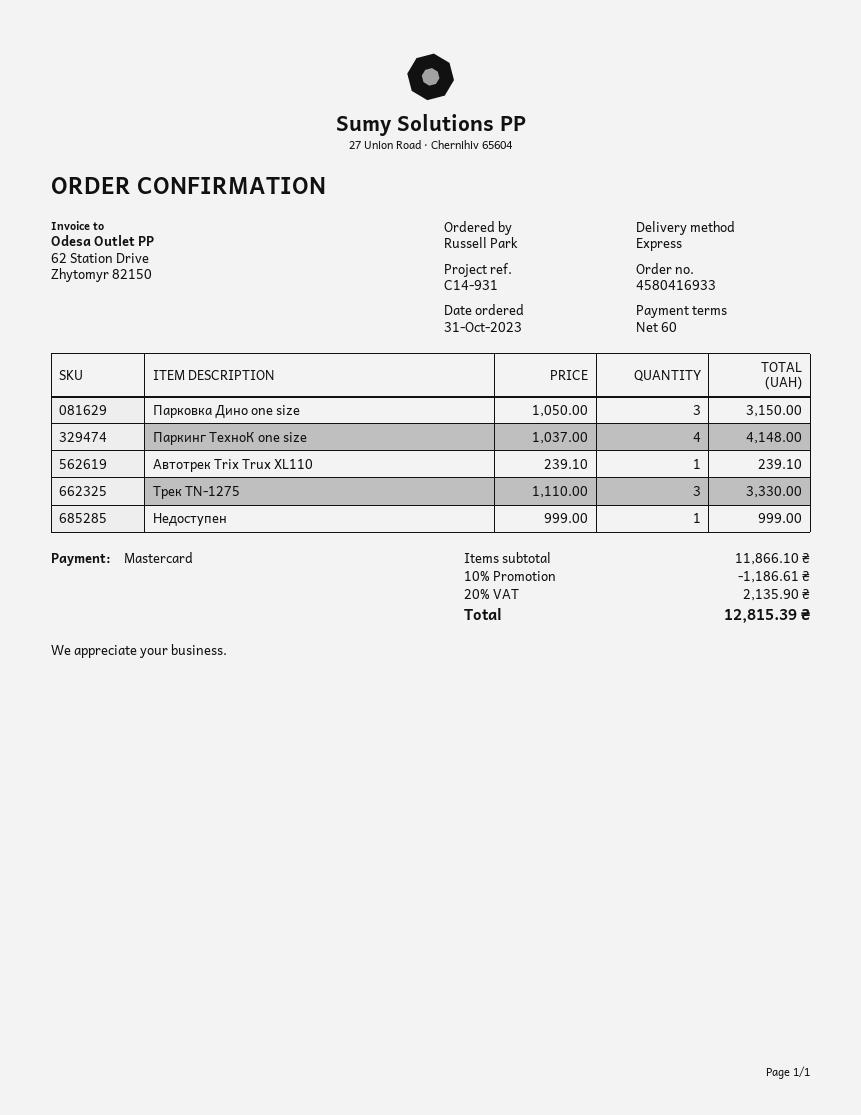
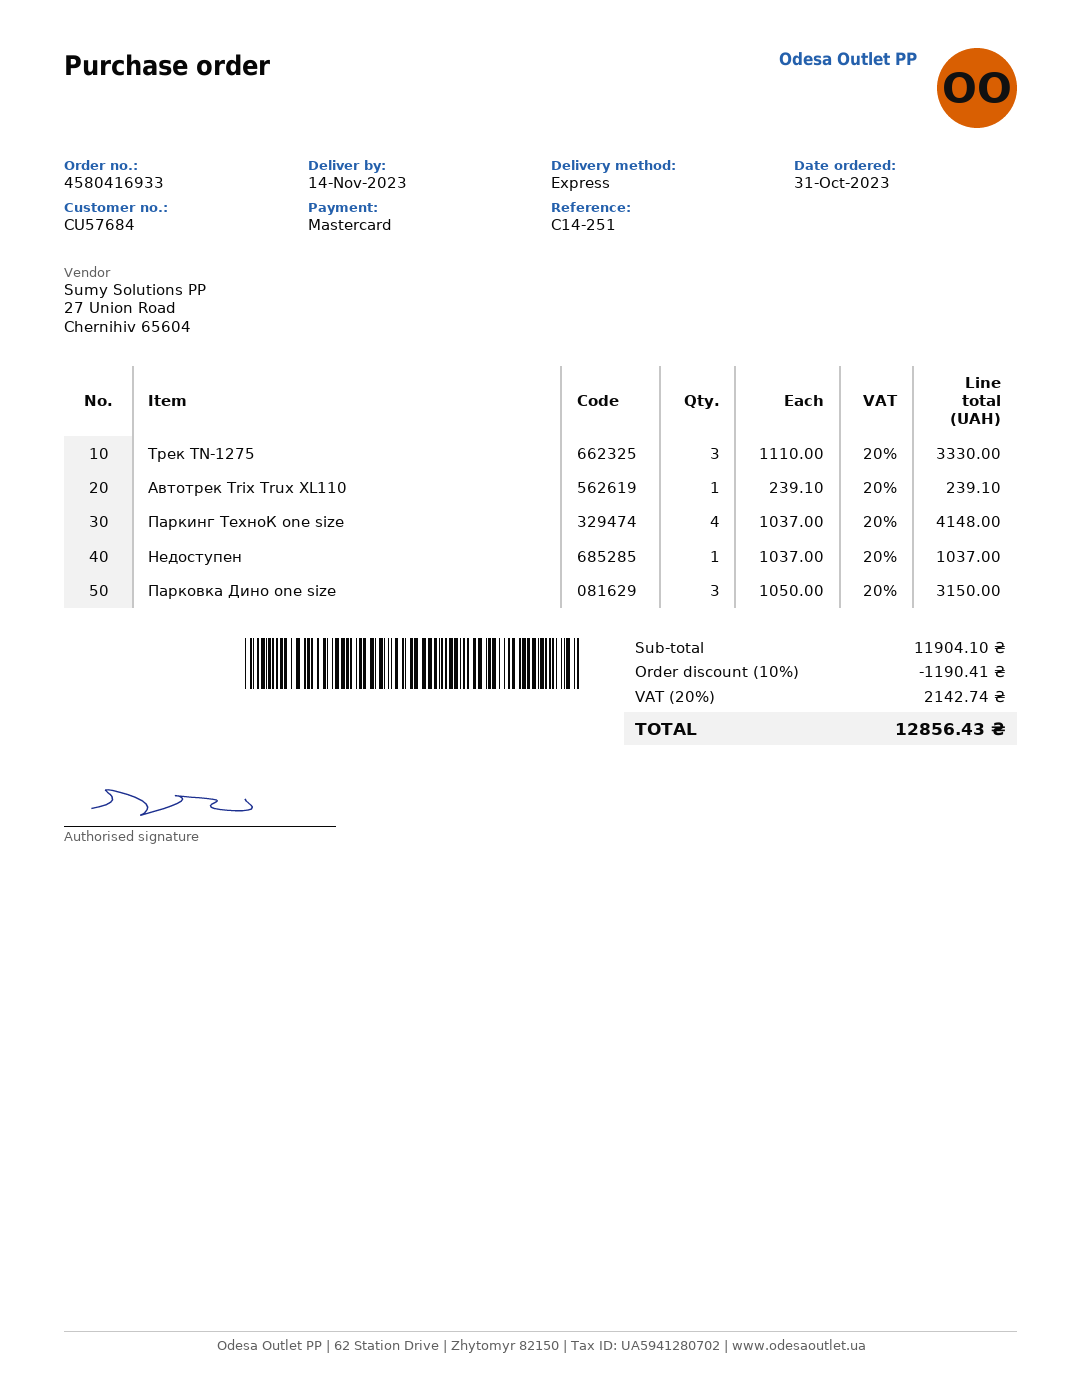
reference: C14-931 -> C14-251
Недоступен: 1 x 999.00 = 999.00 -> 1 x 1037.00 = 1037.00
subtotal: 11866.10 -> 11904.10
discount: 10% = 1186.61 -> 10% = 1190.41
tax: 20% = 2135.90 -> 20% = 2142.74
total: 12815.39 -> 12856.43

